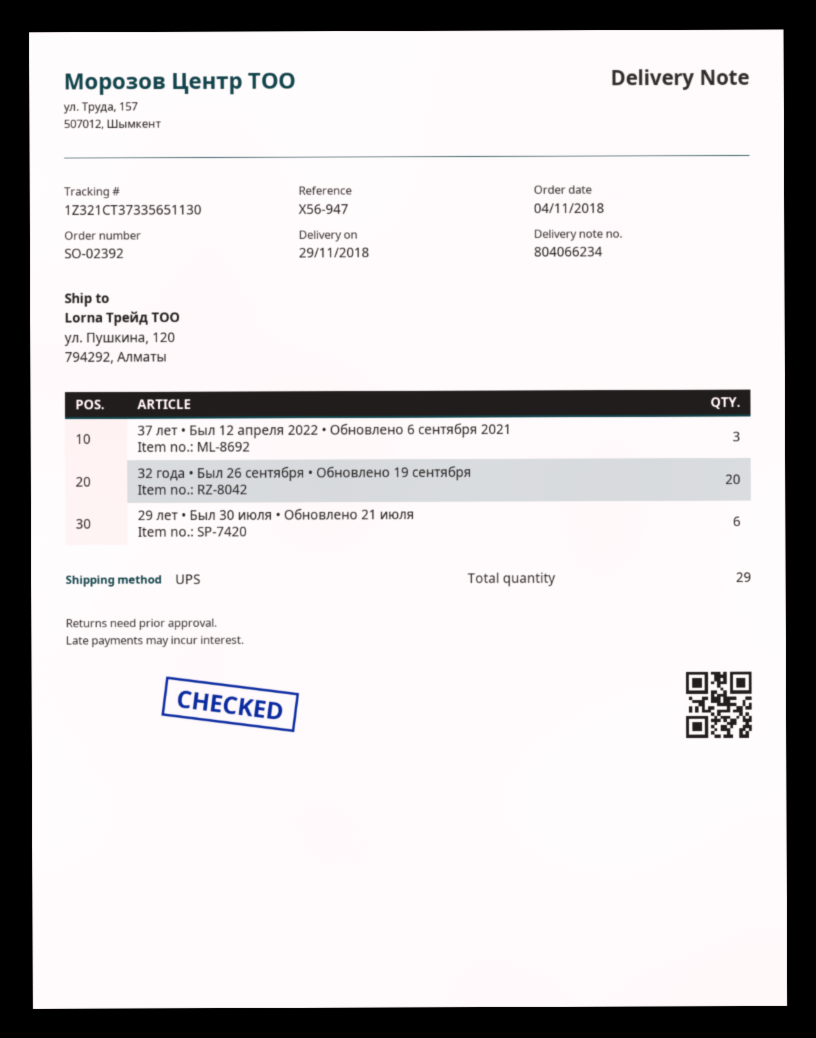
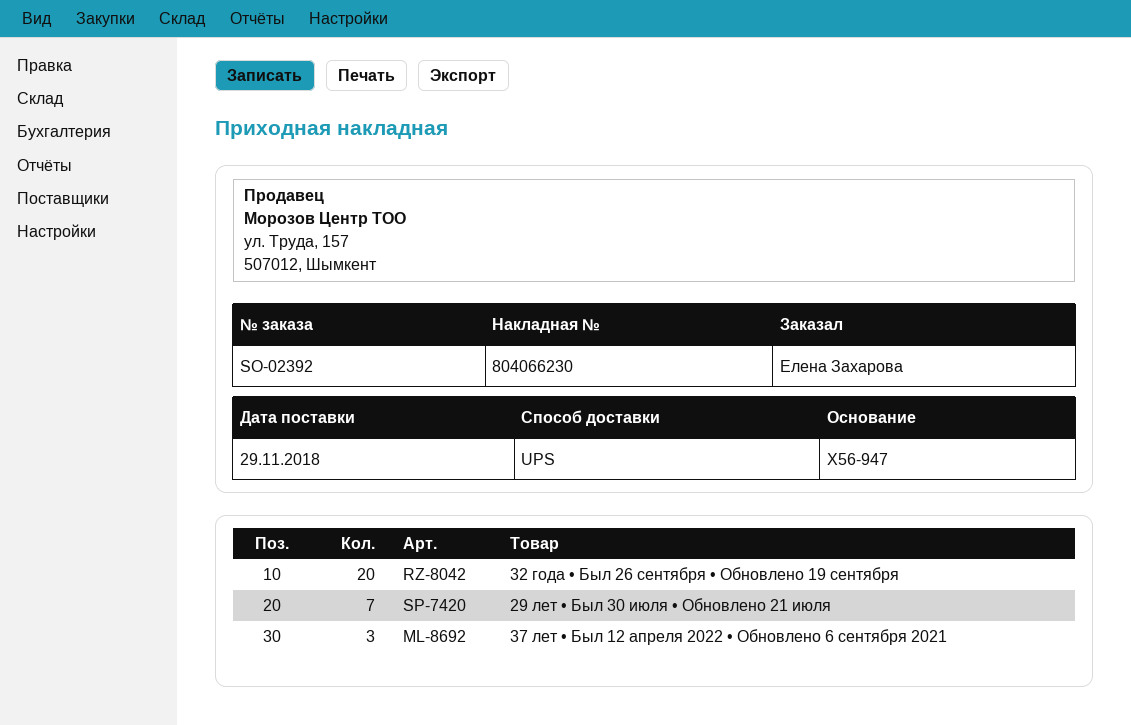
delivery note number: 804066234 -> 804066230
29 лет • Был 30 июля • Обновлено 21 июля: 6 -> 7

